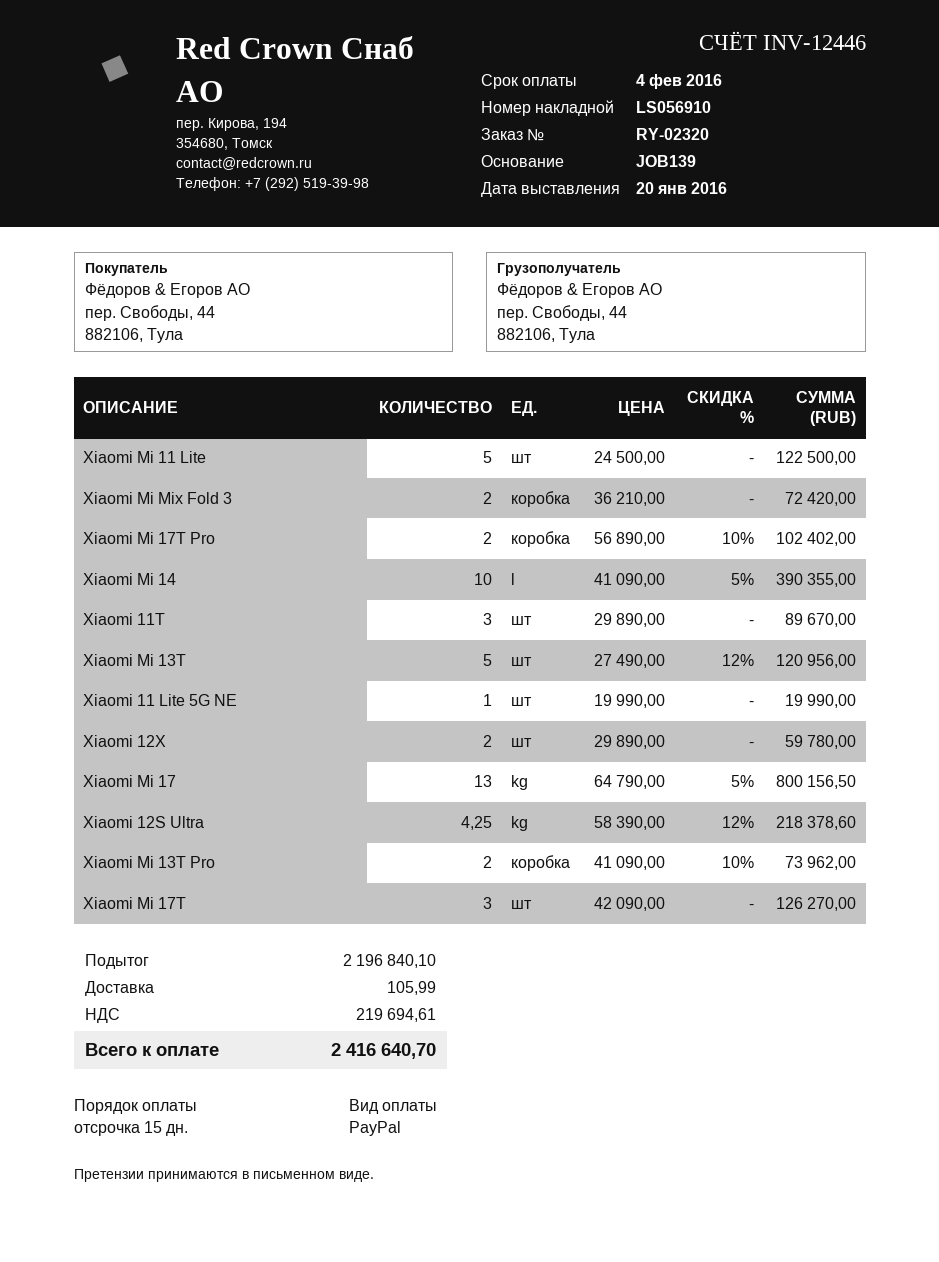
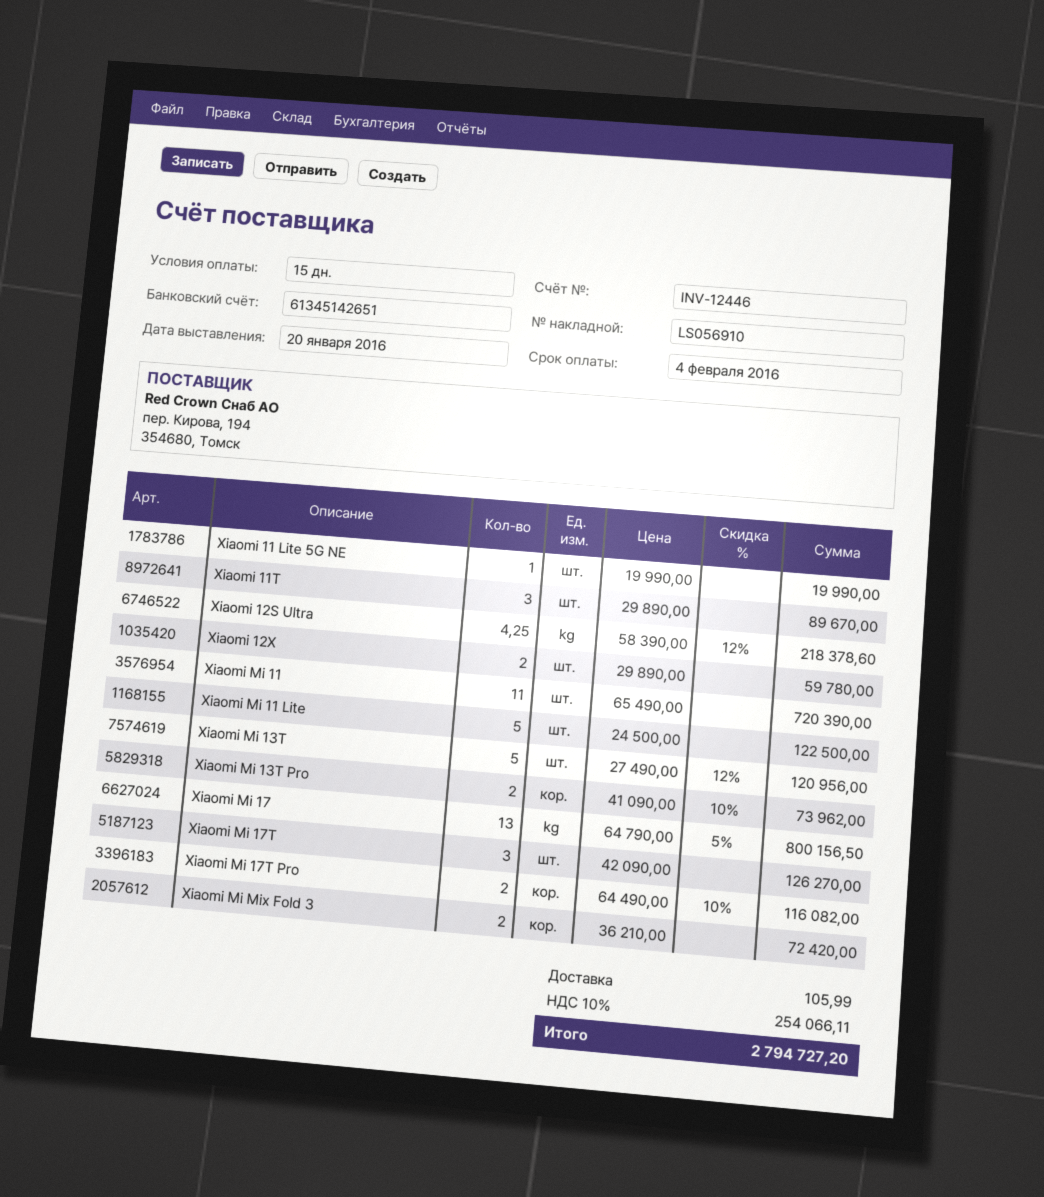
Xiaomi Mi 17T Pro: 2 x 56890.00 - 10% = 102402.00 -> 2 x 64490.00 - 10% = 116082.00
Xiaomi Mi 14: 10 x 41090.00 - 5% = 390355.00 -> none
Xiaomi Mi 11: none -> 11 x 65490.00 = 720390.00
tax: 219694.61 -> 254066.11
total: 2416640.70 -> 2794727.20

